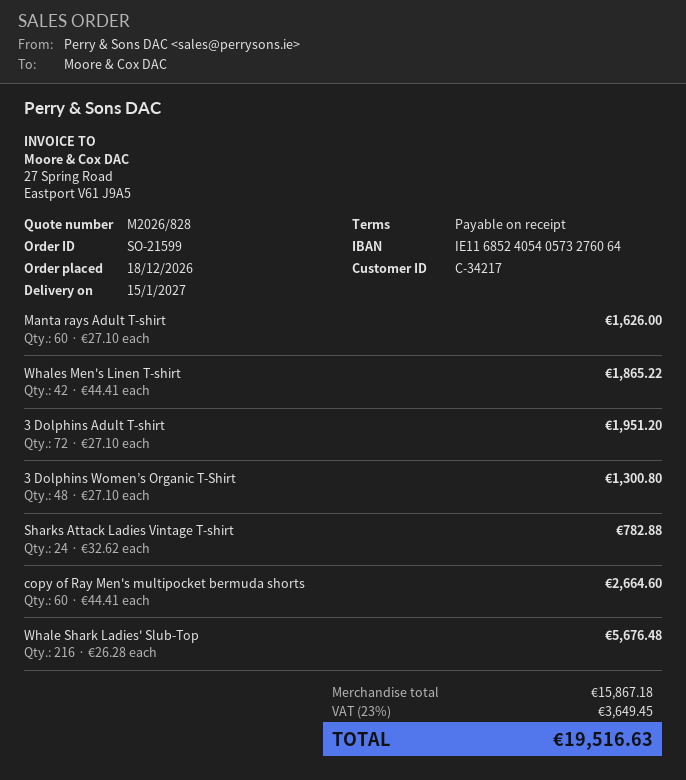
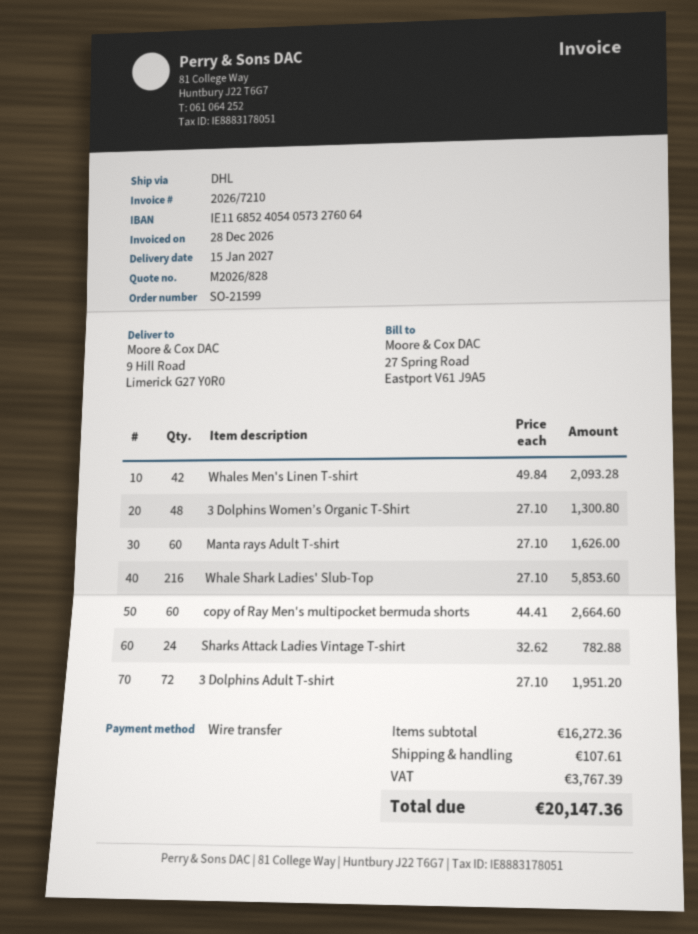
Whales Men's Linen T-shirt: 42 x 44.41 = 1865.22 -> 42 x 49.84 = 2093.28
Whale Shark Ladies' Slub-Top: 216 x 26.28 = 5676.48 -> 216 x 27.10 = 5853.60
subtotal: 15867.18 -> 16272.36
shipping: none -> 107.61
tax: 3649.45 -> 3767.39
total: 19516.63 -> 20147.36

